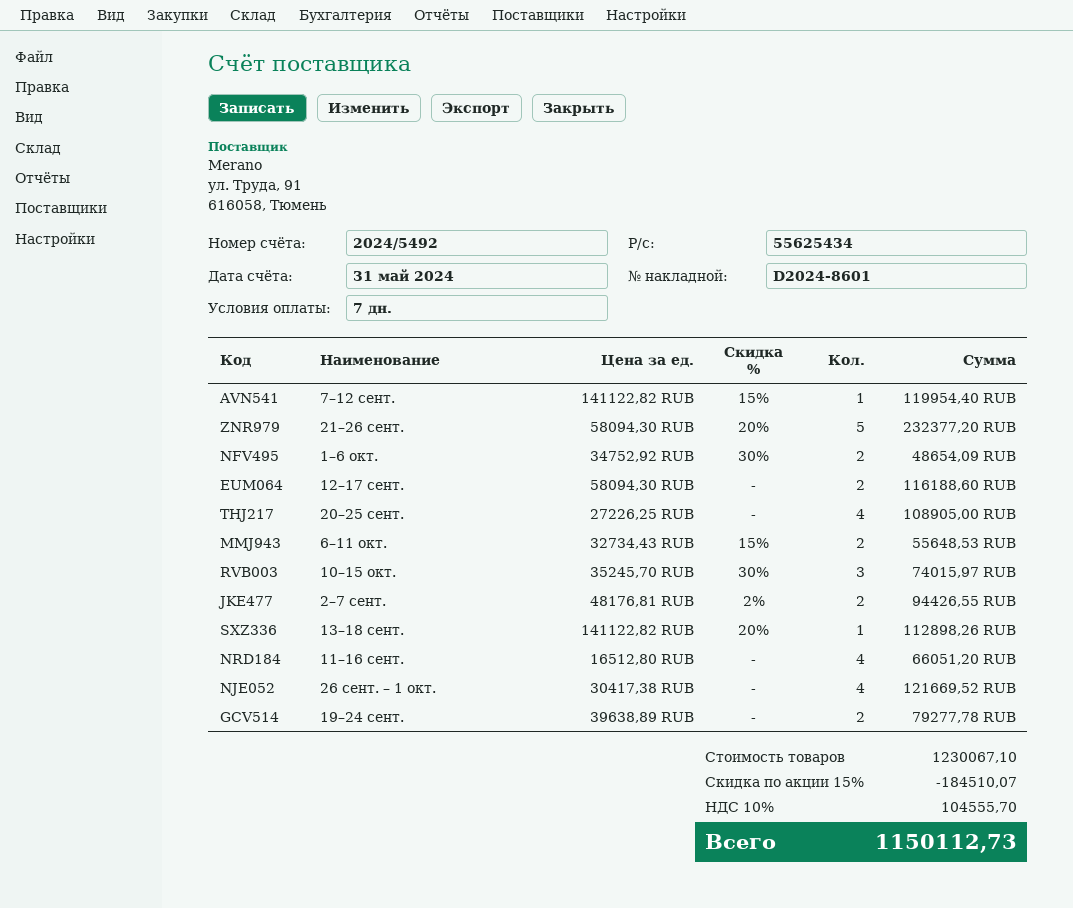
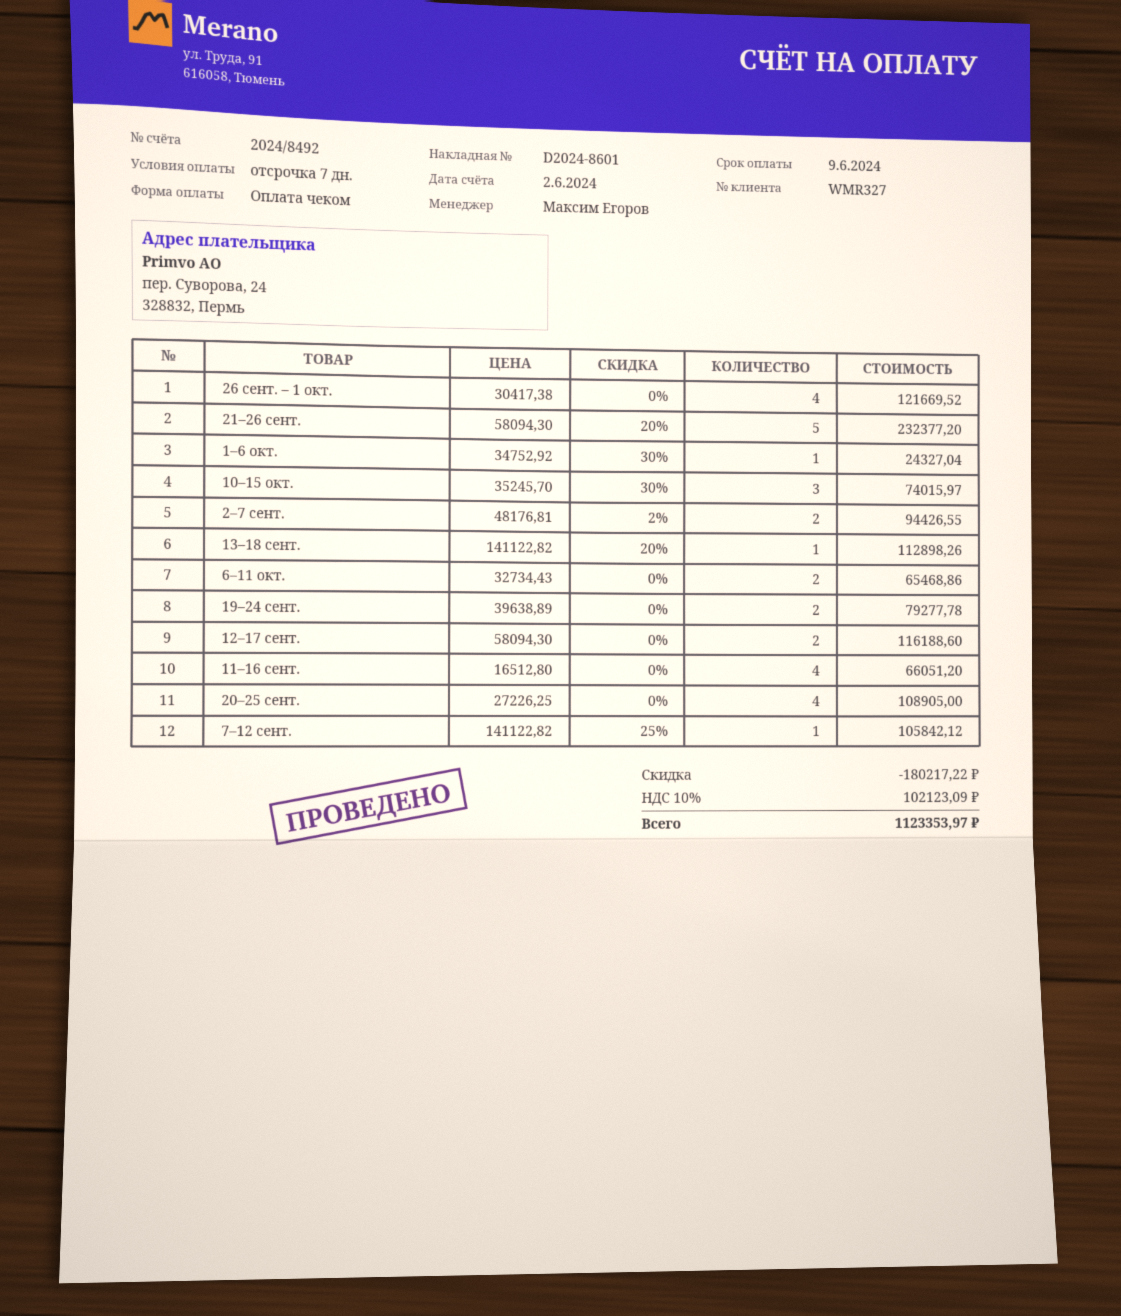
invoice number: 2024/5492 -> 2024/8492
invoice date: 2024-05-31 -> 2024-06-02
7–12 сент.: 1 x 141122.82 - 15% = 119954.40 -> 1 x 141122.82 - 25% = 105842.12
1–6 окт.: 2 x 34752.92 - 30% = 48654.09 -> 1 x 34752.92 - 30% = 24327.04
6–11 окт.: 2 x 32734.43 - 15% = 55648.53 -> 2 x 32734.43 = 65468.86
discount: 184510.07 -> 180217.22
tax: 10% = 104555.70 -> 10% = 102123.09
total: 1150112.73 -> 1123353.97

